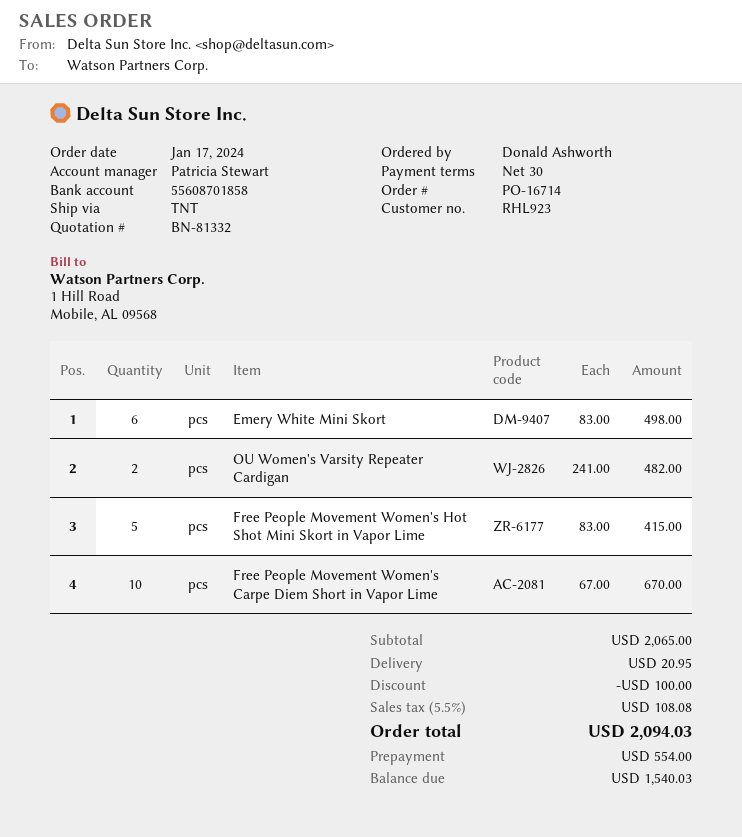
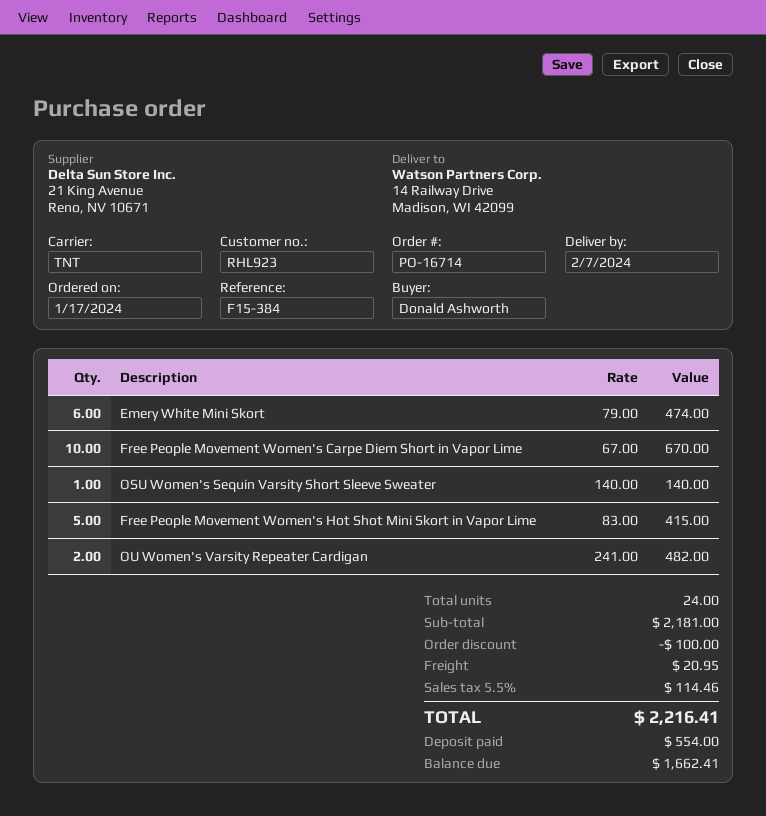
Emery White Mini Skort: 6 x 83.00 = 498.00 -> 6 x 79.00 = 474.00
OSU Women's Sequin Varsity Short Sleeve Sweater: none -> 1 x 140.00 = 140.00
subtotal: 2065.00 -> 2181.00
tax: 5.5% = 108.08 -> 5.5% = 114.46
total: 2094.03 -> 2216.41
balance: 1540.03 -> 1662.41

